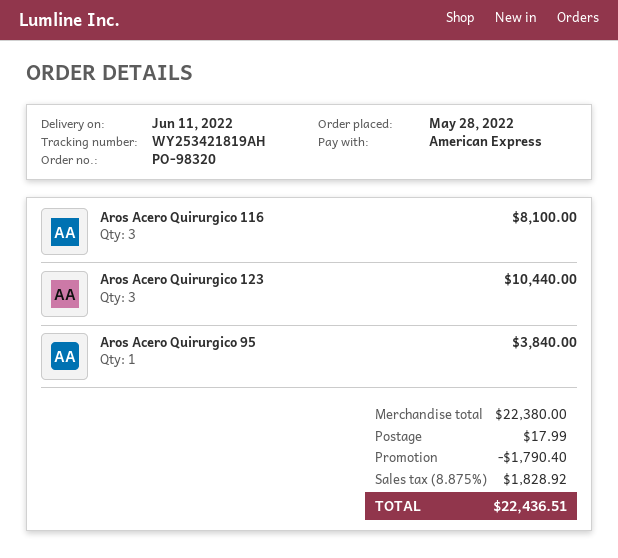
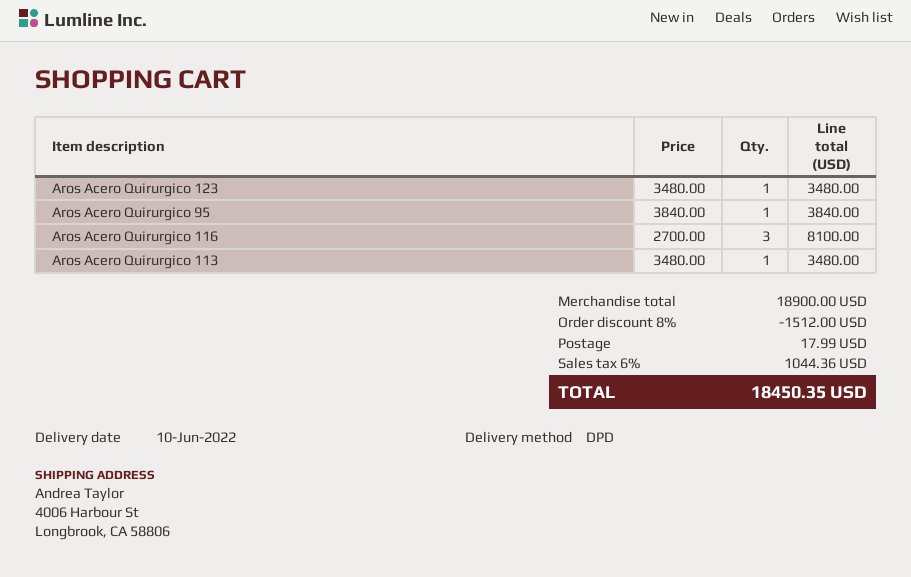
delivery date: 2022-06-11 -> 2022-06-10
Aros Acero Quirurgico 123: 3 for 10440.00 -> 1 for 3480.00
Aros Acero Quirurgico 113: none -> 1 for 3480.00
subtotal: 22380.00 -> 18900.00
discount: 1790.40 -> 1512.00
tax: 8.875% = 1828.92 -> 6% = 1044.36
total: 22436.51 -> 18450.35

